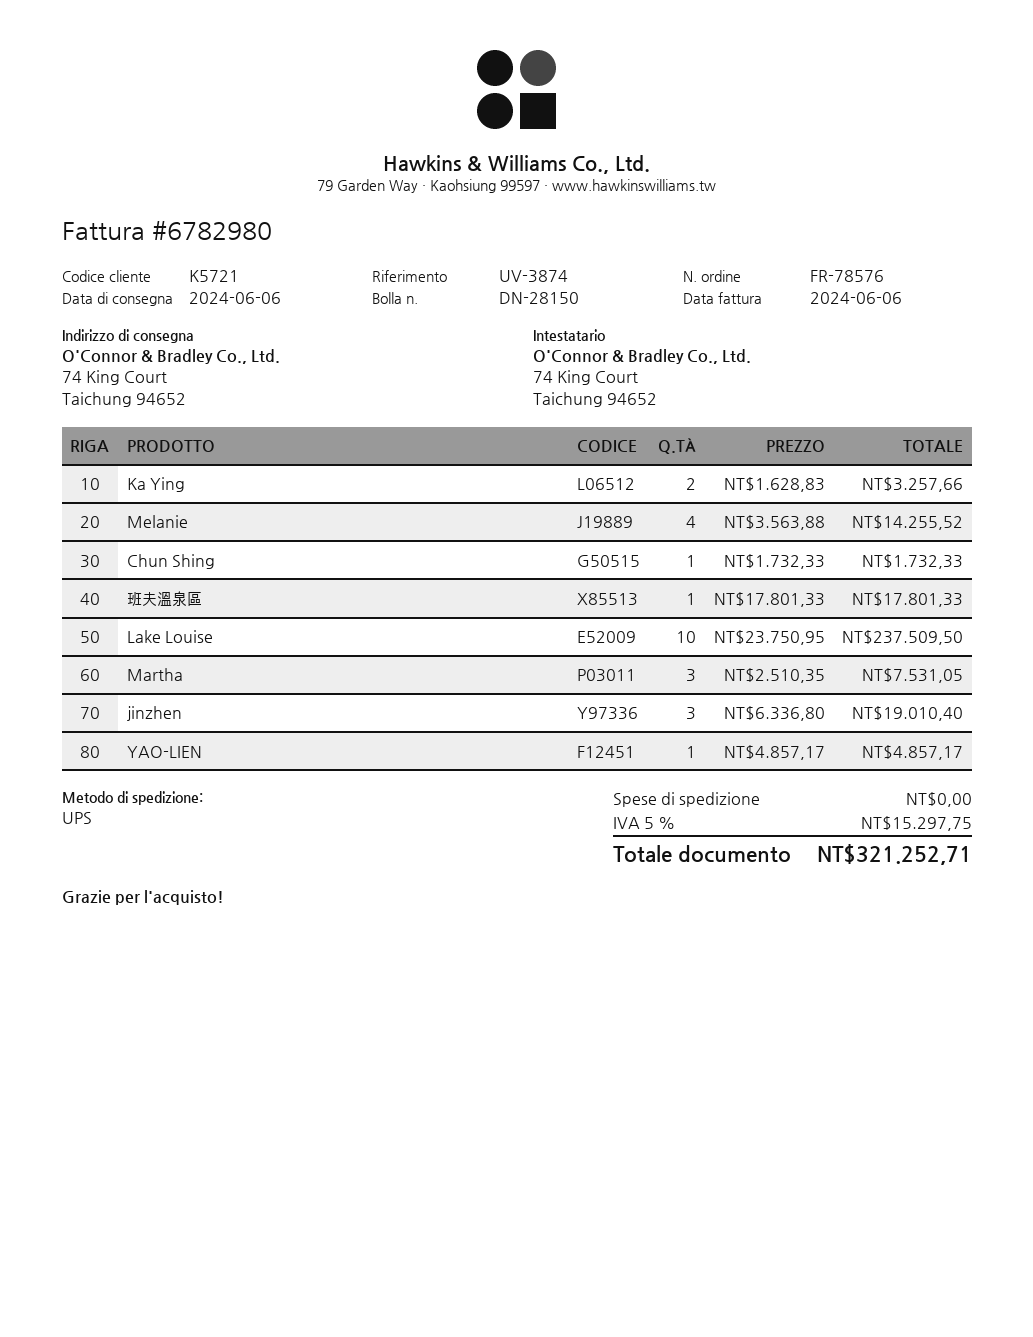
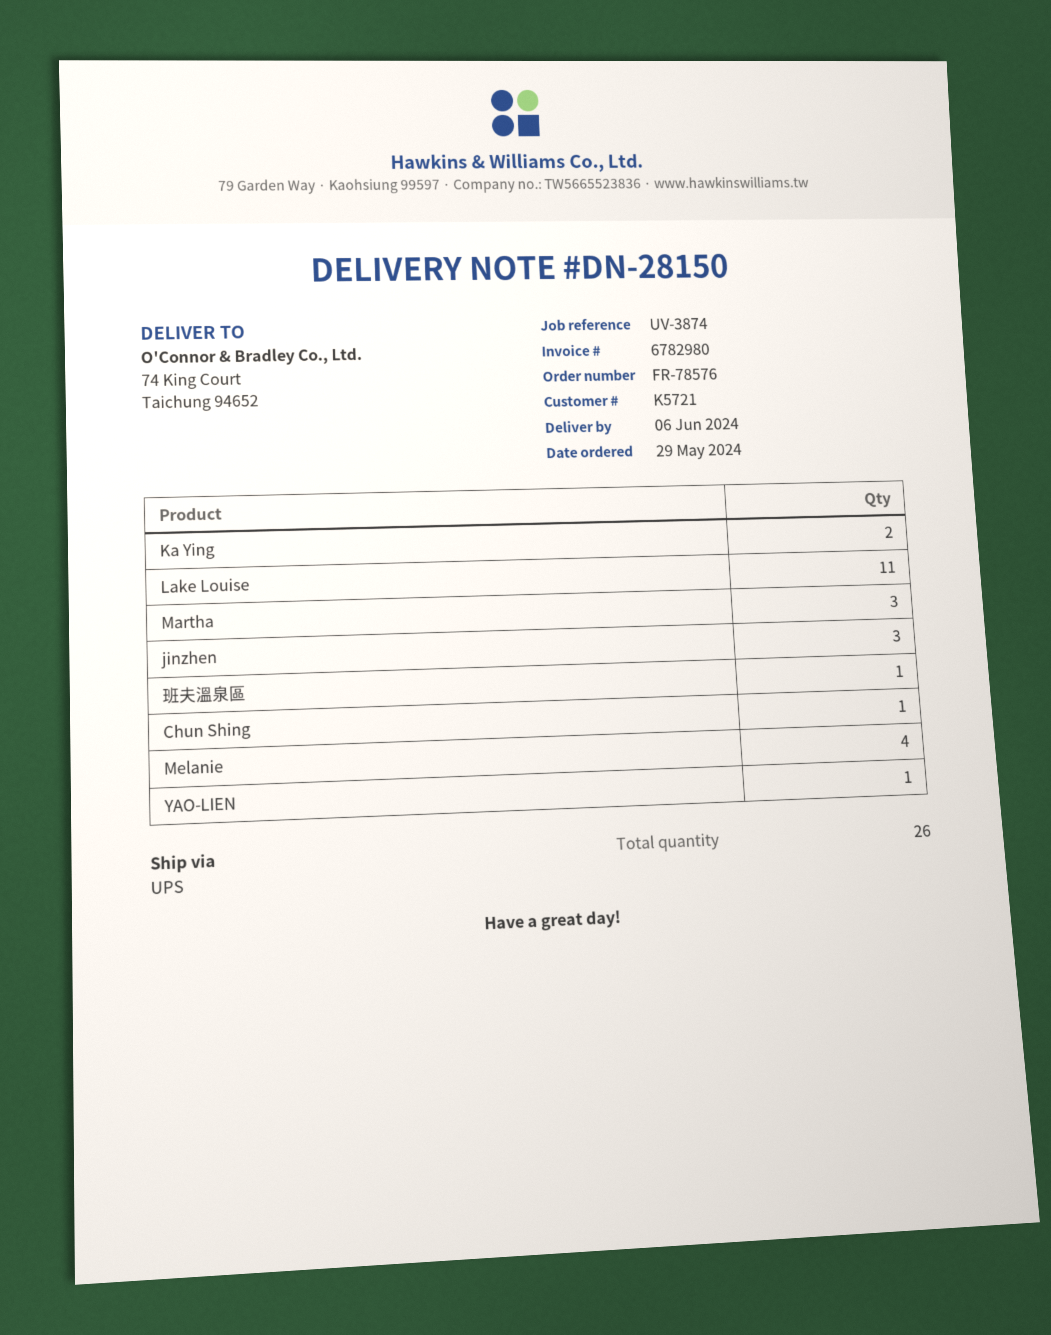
Lake Louise: 10 -> 11

